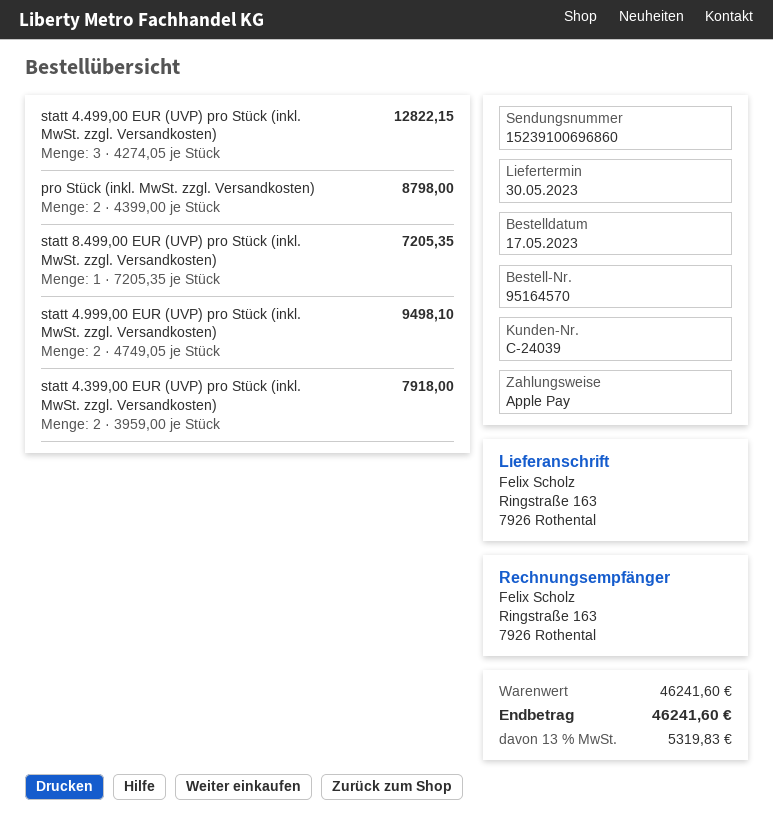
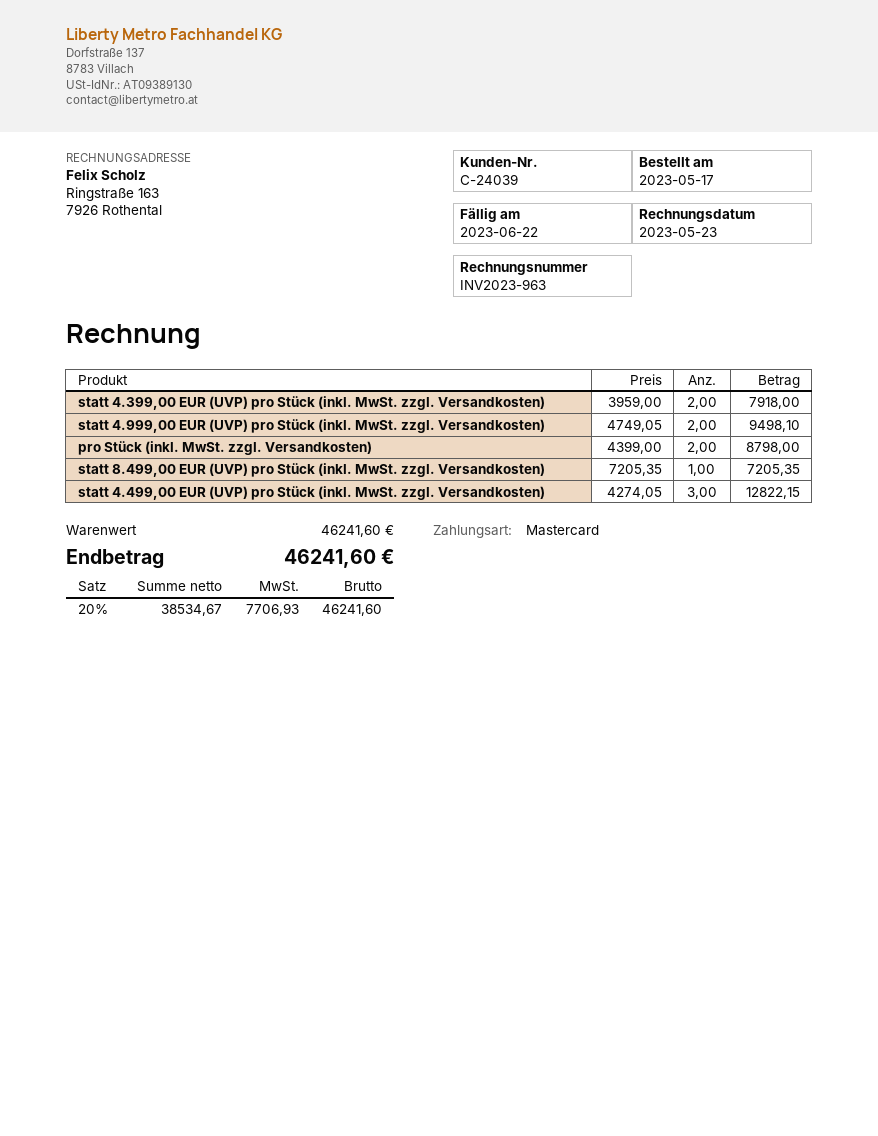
payment method: Apple Pay -> Mastercard
tax: 13% = 5319.83 -> 20% = 7706.93

